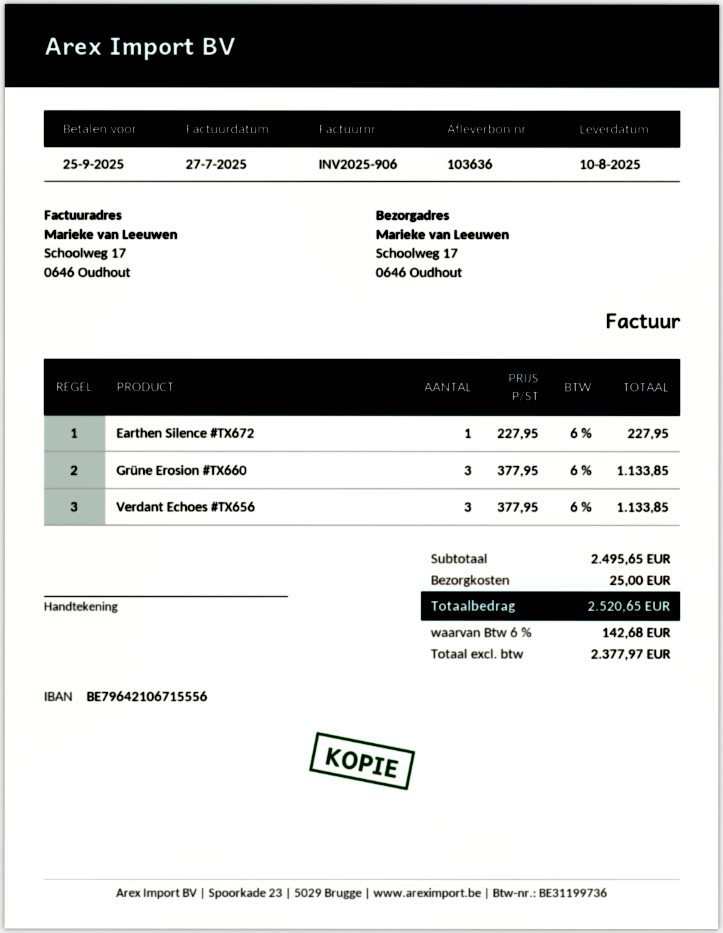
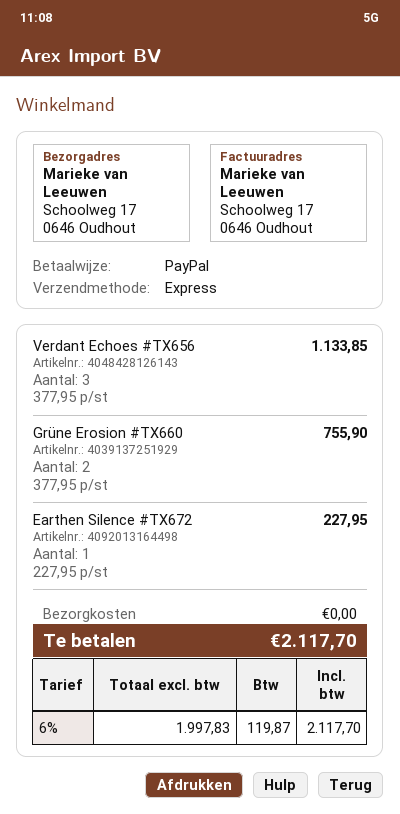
Grüne Erosion #TX660: 3 x 377.95 = 1133.85 -> 2 x 377.95 = 755.90
shipping: 25.00 -> 0.00
net: 2377.97 -> 1997.83
tax: 6% = 142.68 -> 6% = 119.87
total: 2520.65 -> 2117.70

